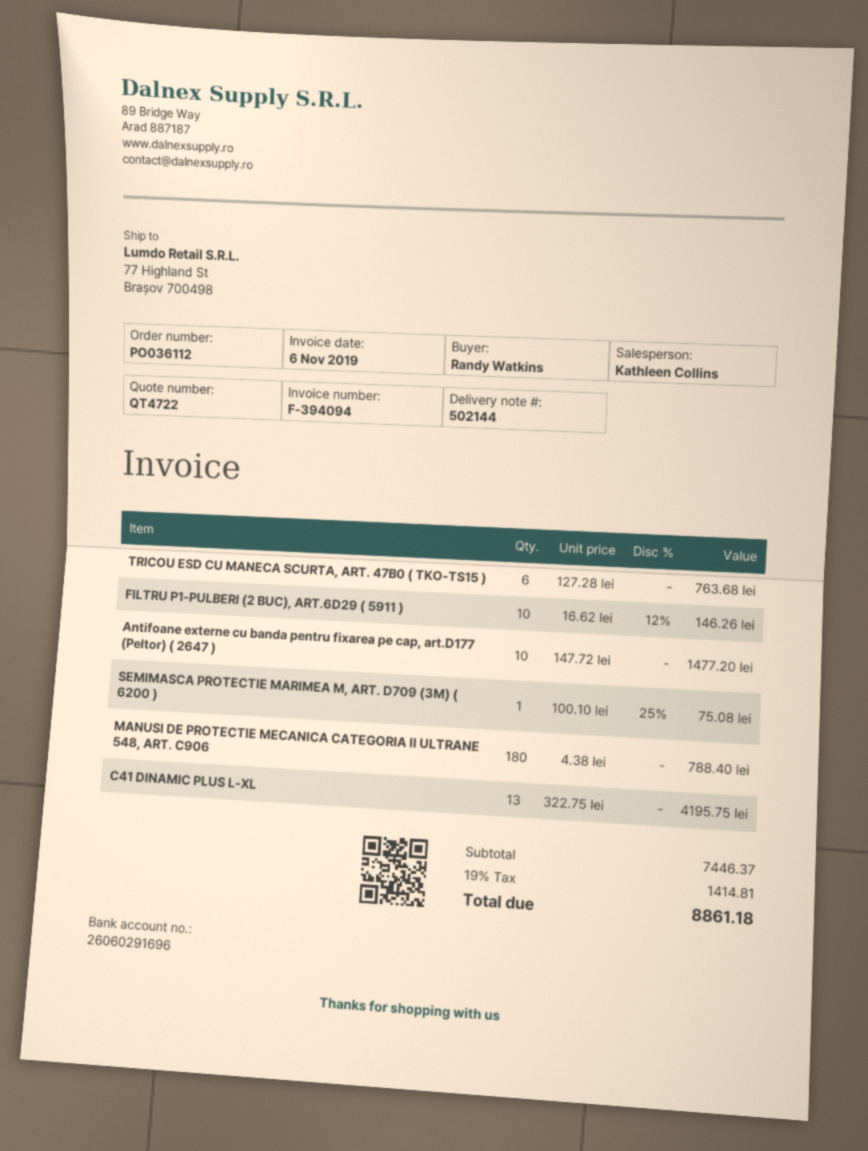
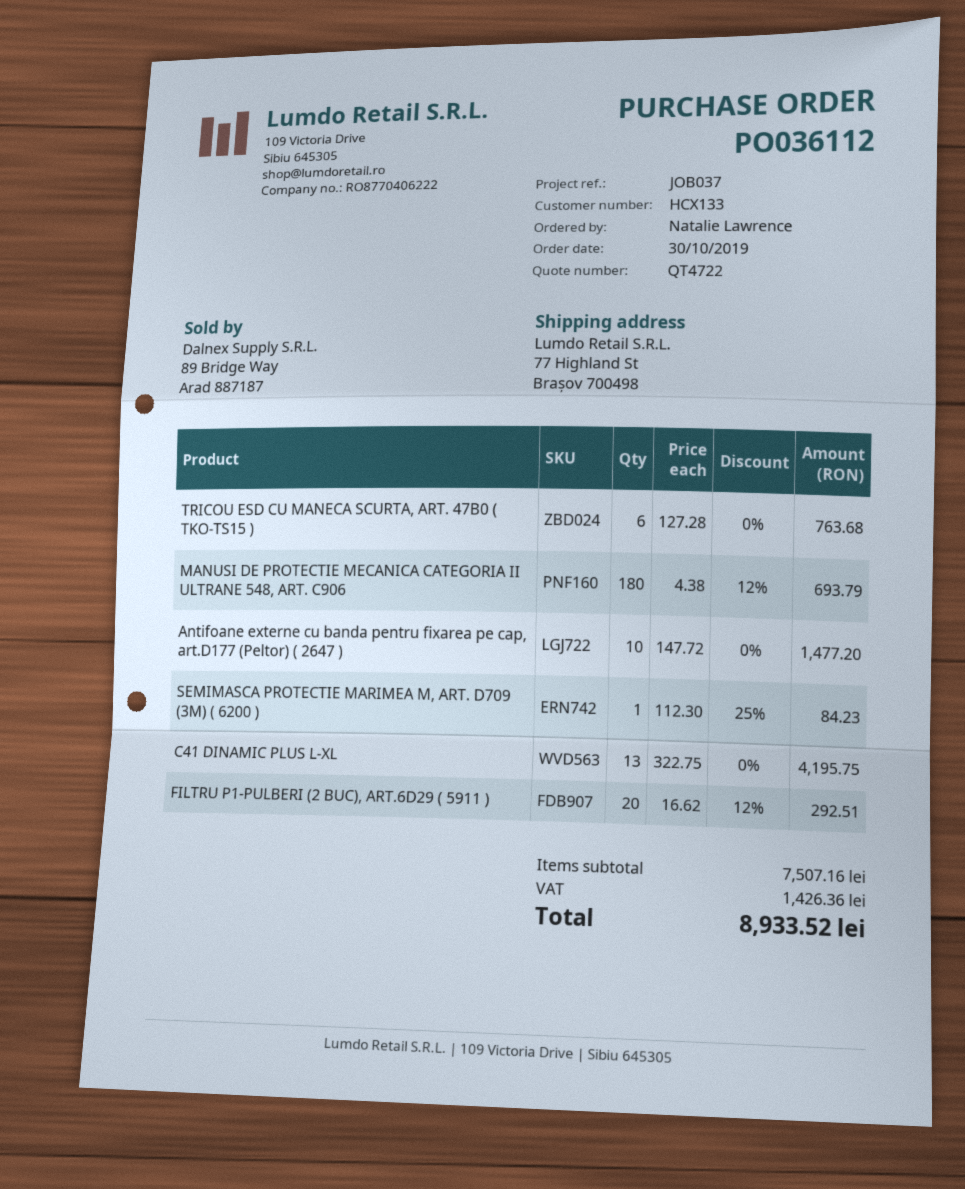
ordered by: Randy Watkins -> Natalie Lawrence
FILTRU P1-PULBERI (2 BUC), ART.6D29 ( 5911 ): 10 x 16.62 - 12% = 146.26 -> 20 x 16.62 - 12% = 292.51
SEMIMASCA PROTECTIE MARIMEA M, ART. D709 (3M) ( 6200 ): 1 x 100.10 - 25% = 75.08 -> 1 x 112.30 - 25% = 84.23
MANUSI DE PROTECTIE MECANICA CATEGORIA II ULTRANE 548, ART. C906: 180 x 4.38 = 788.40 -> 180 x 4.38 - 12% = 693.79
subtotal: 7446.37 -> 7507.16
tax: 1414.81 -> 1426.36
total: 8861.18 -> 8933.52

